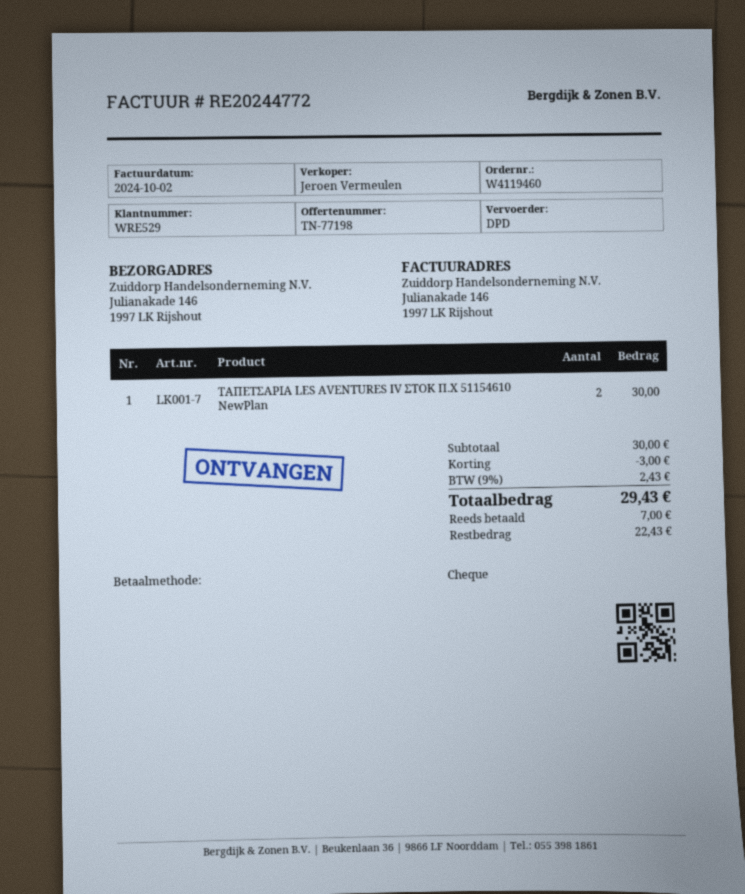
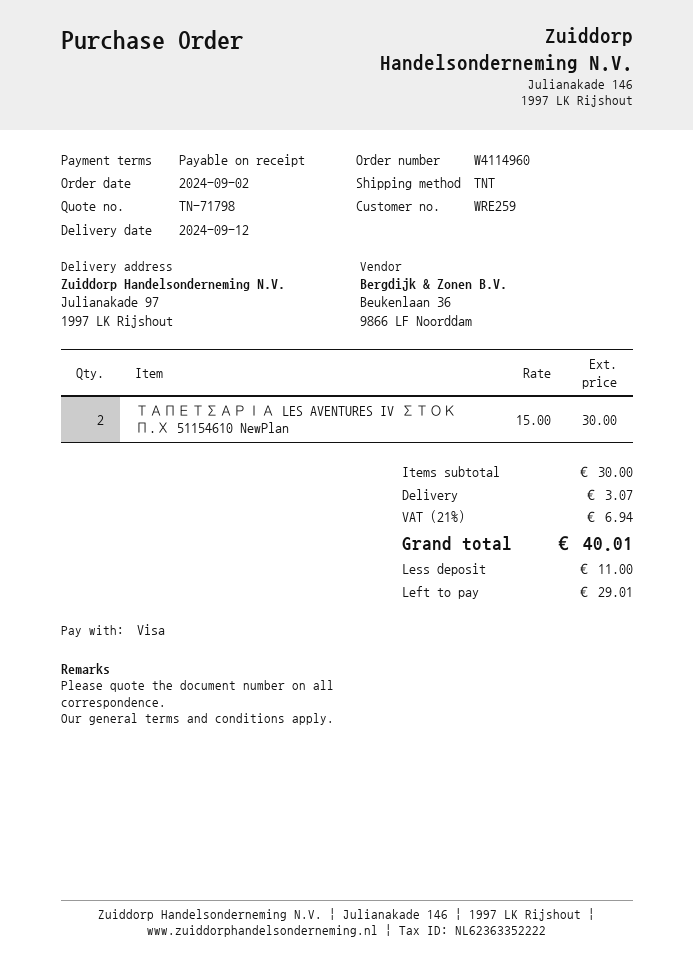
quote number: TN-77198 -> TN-71798
order number: W4119460 -> W4114960
customer number: WRE529 -> WRE259
payment method: cheque -> Visa
shipping method: DPD -> TNT
ship to: Julianakade 146, 1997 LK Rijshout -> Julianakade 97, 1997 LK Rijshout
discount: 3.00 -> none
shipping: none -> 3.07
tax: 9% = 2.43 -> 21% = 6.94
total: 29.43 -> 40.01
deposit: 7.00 -> 11.00
balance: 22.43 -> 29.01

